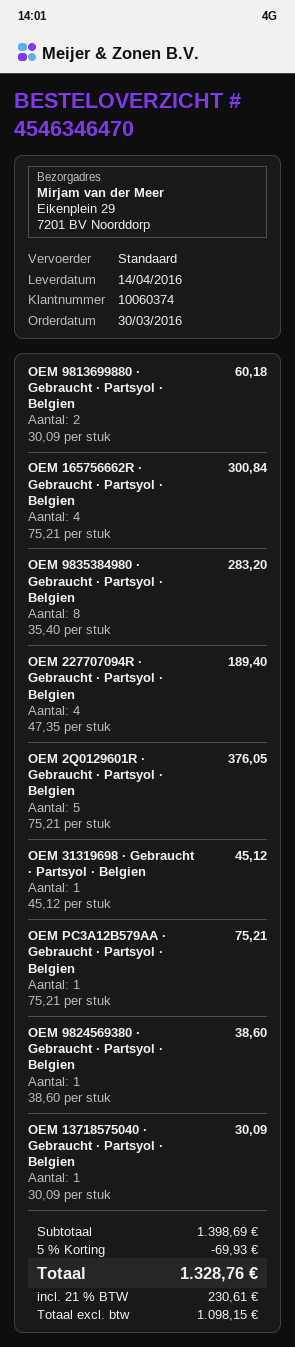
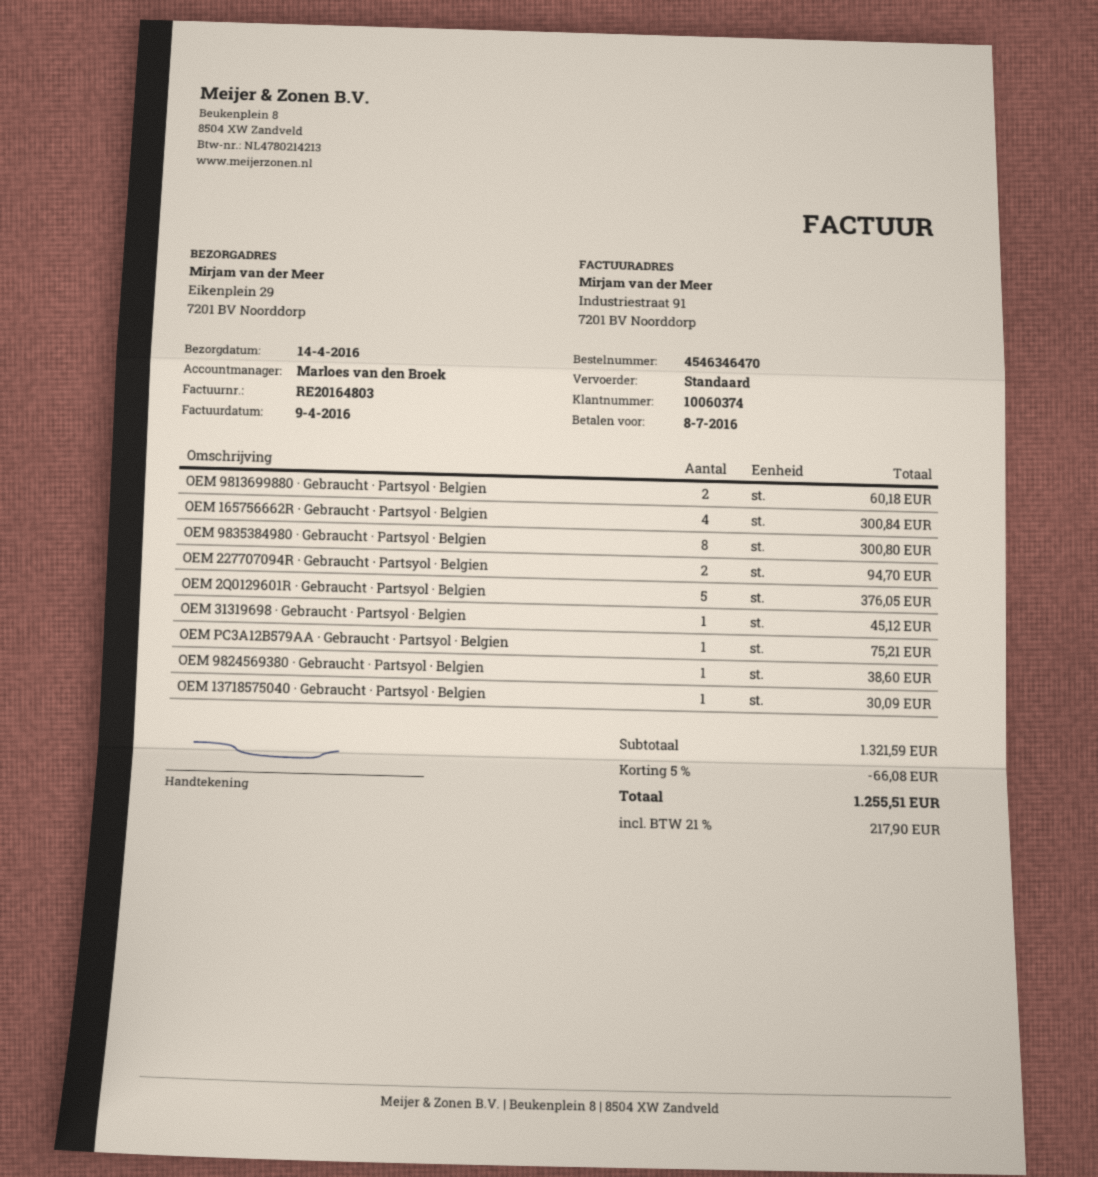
OEM 9835384980 · Gebraucht · Partsyol · Belgien: 8 for 283.20 -> 8 for 300.80
OEM 227707094R · Gebraucht · Partsyol · Belgien: 4 for 189.40 -> 2 for 94.70
subtotal: 1398.69 -> 1321.59
discount: 5% = 69.93 -> 5% = 66.08
tax: 21% = 230.61 -> 21% = 217.90
total: 1328.76 -> 1255.51

